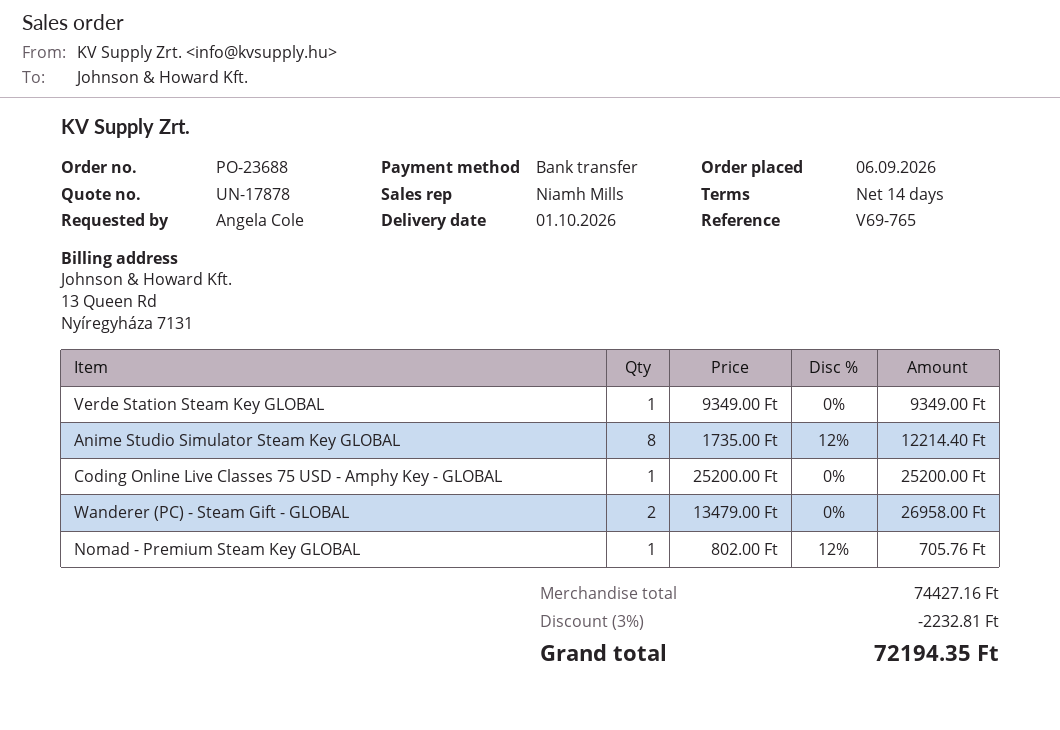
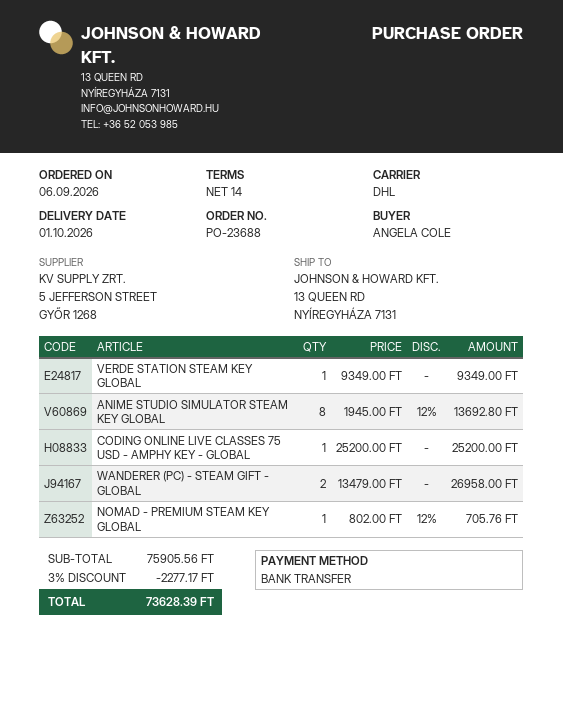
Anime Studio Simulator Steam Key GLOBAL: 8 x 1735.00 - 12% = 12214.40 -> 8 x 1945.00 - 12% = 13692.80
subtotal: 74427.16 -> 75905.56
discount: 3% = 2232.81 -> 3% = 2277.17
total: 72194.35 -> 73628.39

